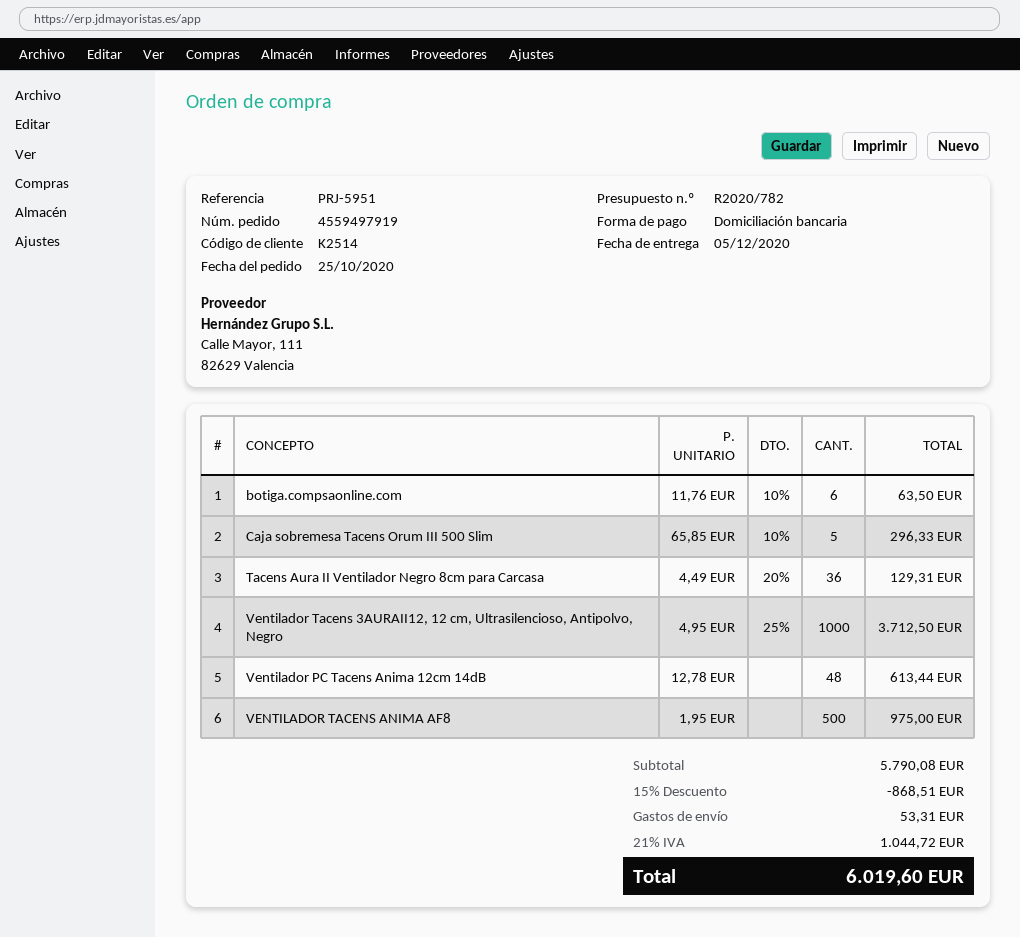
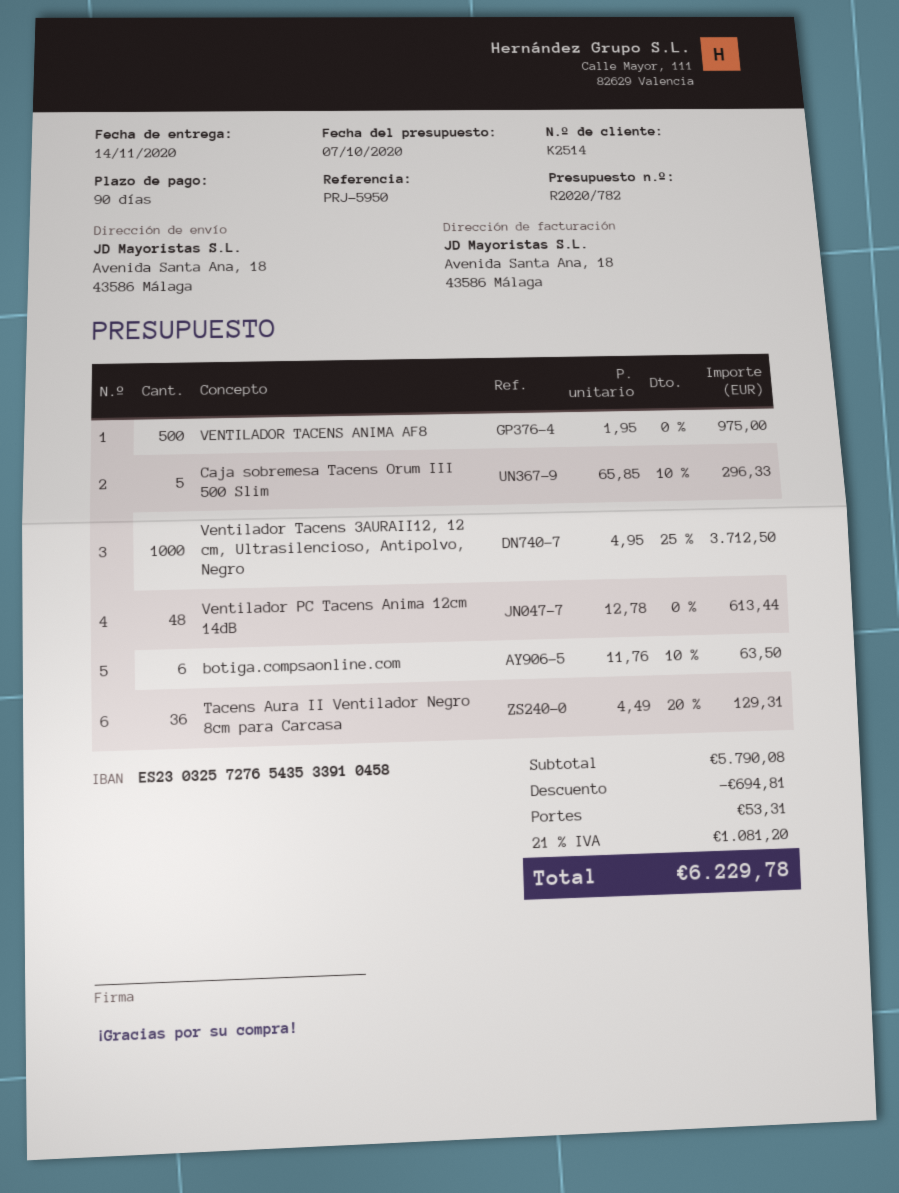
delivery date: 2020-12-05 -> 2020-11-14
reference: PRJ-5951 -> PRJ-5950
discount: 868.51 -> 694.81
tax: 21% = 1044.72 -> 21% = 1081.20
total: 6019.60 -> 6229.78

